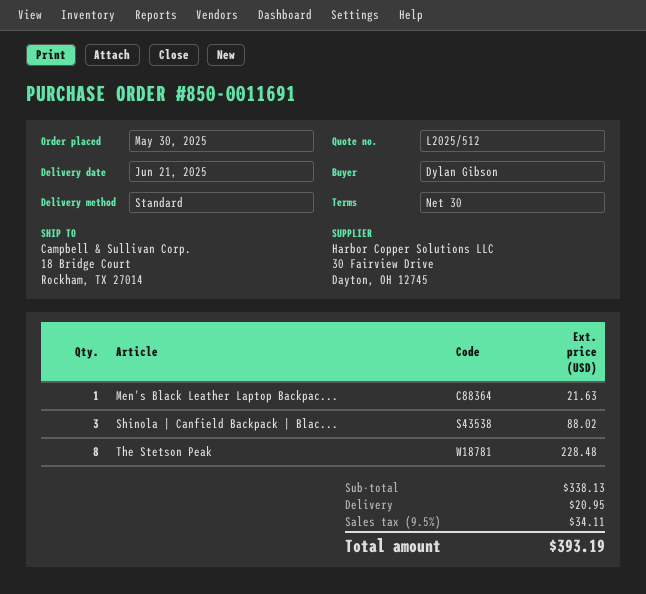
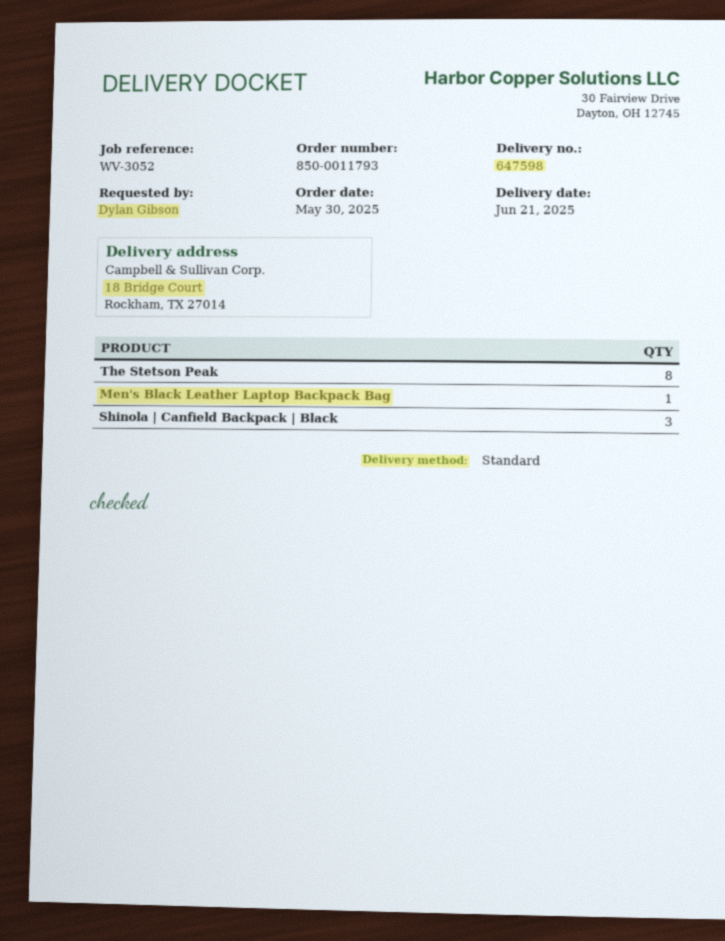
order number: 850-0011691 -> 850-0011793

